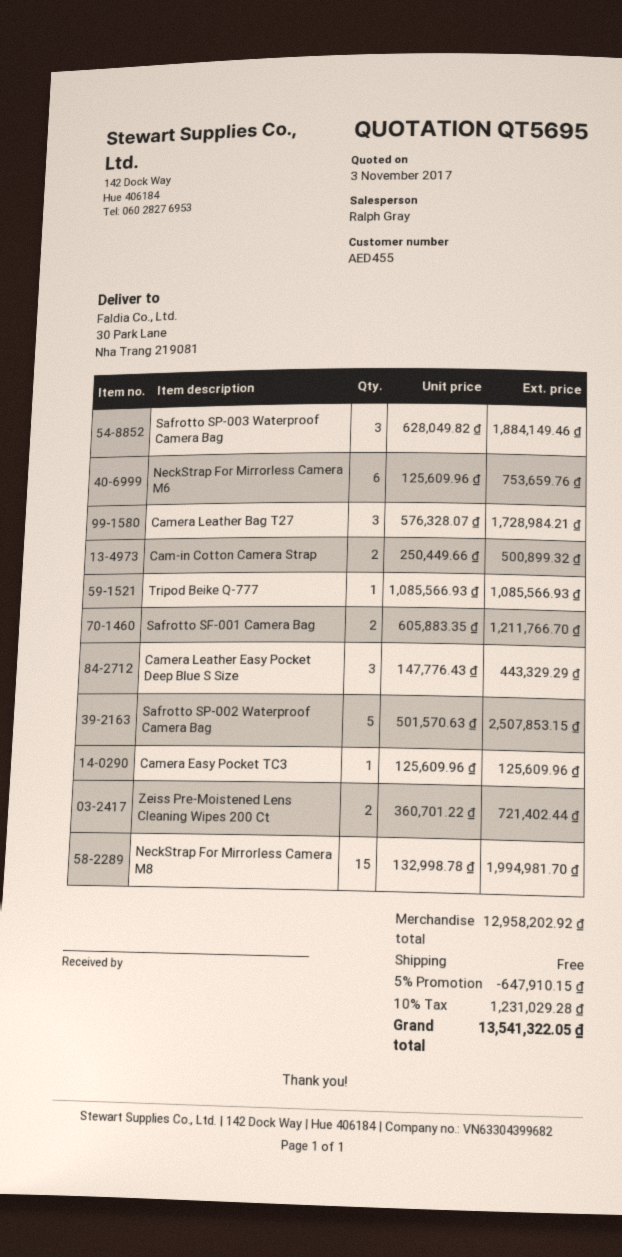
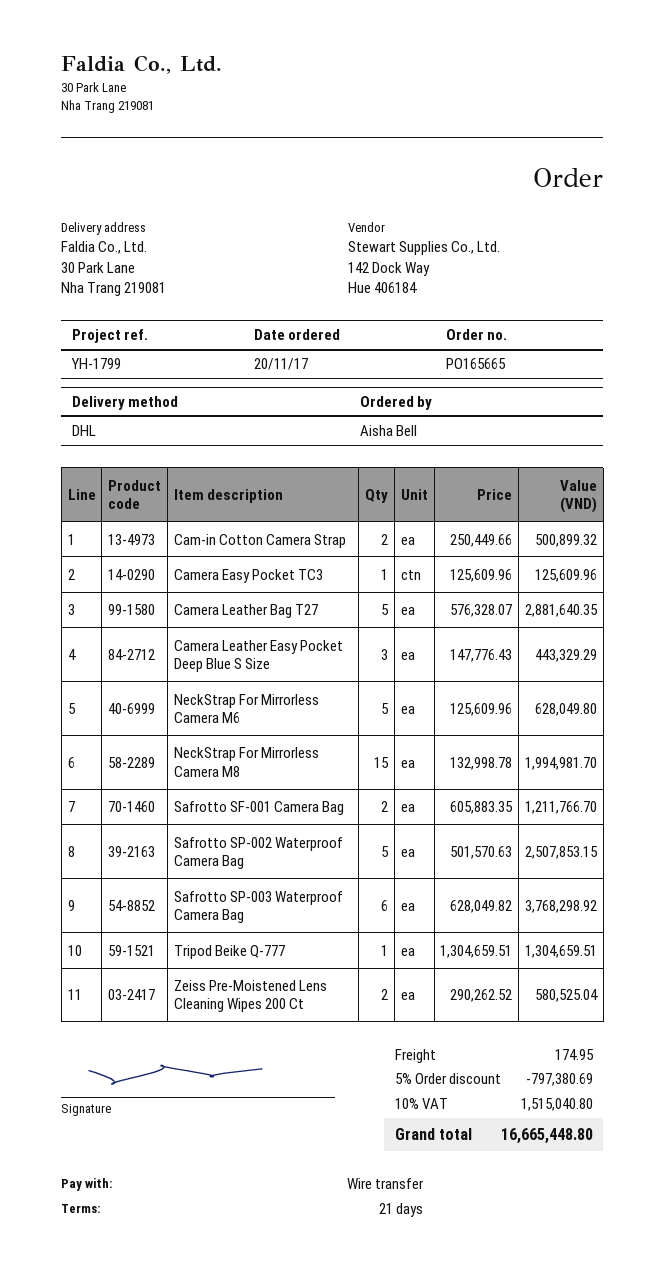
Safrotto SP-003 Waterproof Camera Bag: 3 x 628049.82 = 1884149.46 -> 6 x 628049.82 = 3768298.92
NeckStrap For Mirrorless Camera M6: 6 x 125609.96 = 753659.76 -> 5 x 125609.96 = 628049.80
Camera Leather Bag T27: 3 x 576328.07 = 1728984.21 -> 5 x 576328.07 = 2881640.35
Tripod Beike Q-777: 1 x 1085566.93 = 1085566.93 -> 1 x 1304659.51 = 1304659.51
Zeiss Pre-Moistened Lens Cleaning Wipes 200 Ct: 2 x 360701.22 = 721402.44 -> 2 x 290262.52 = 580525.04
discount: 5% = 647910.15 -> 5% = 797380.69
shipping: 0.00 -> 174.95
tax: 10% = 1231029.28 -> 10% = 1515040.80
total: 13541322.05 -> 16665448.80

